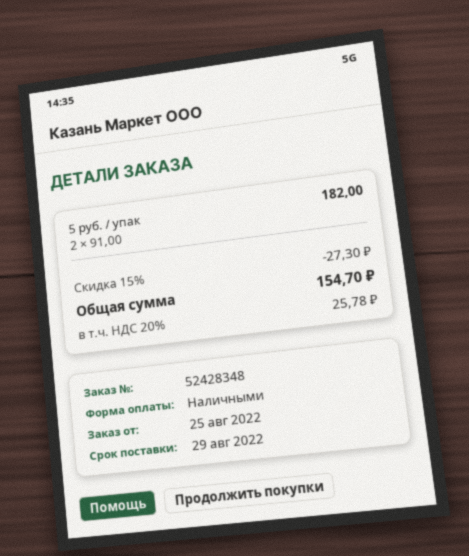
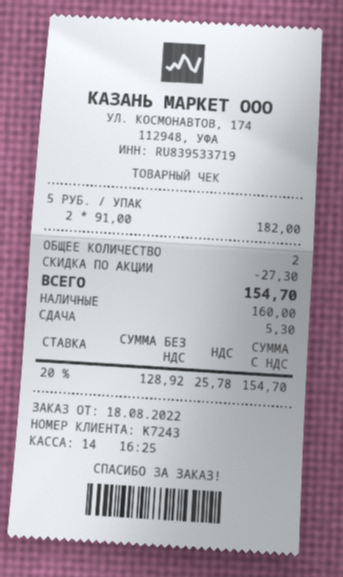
order date: 2022-08-25 -> 2022-08-18

